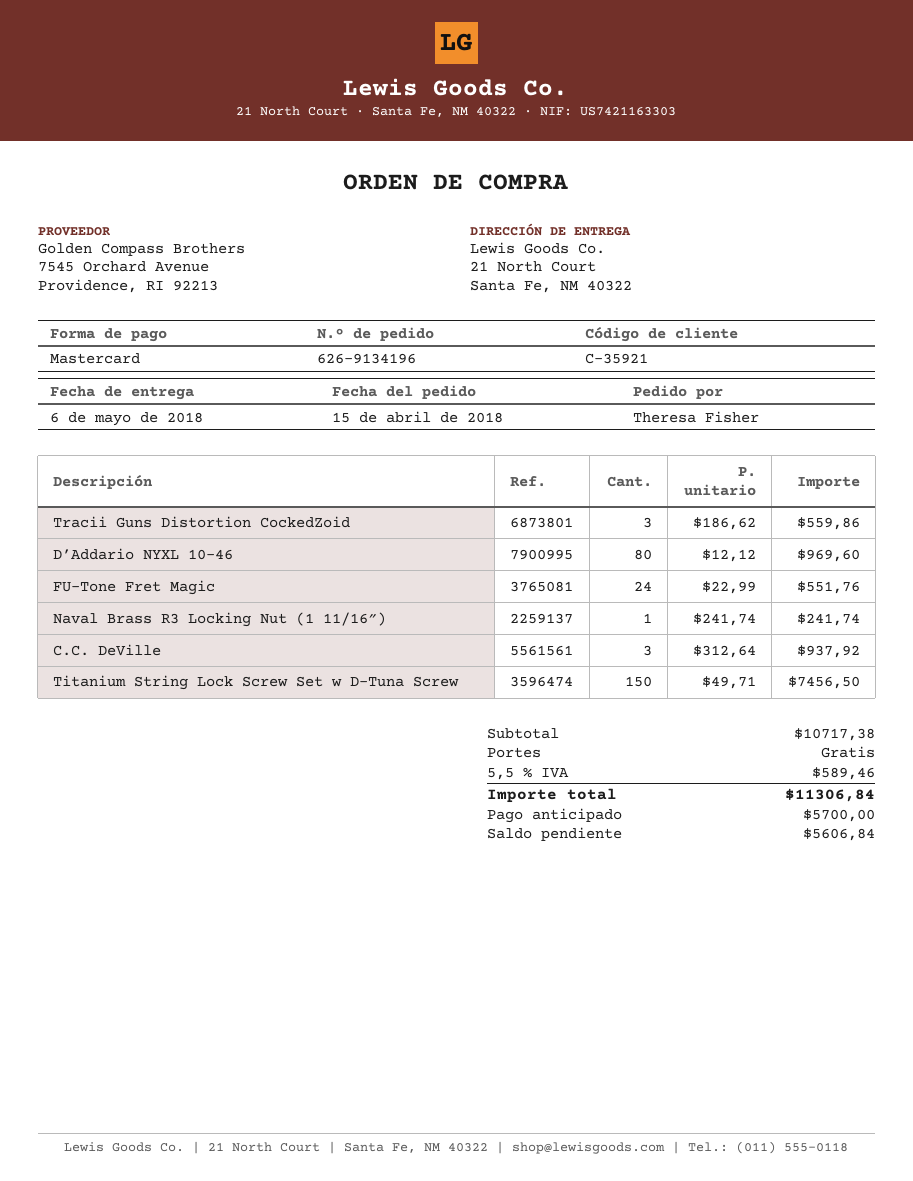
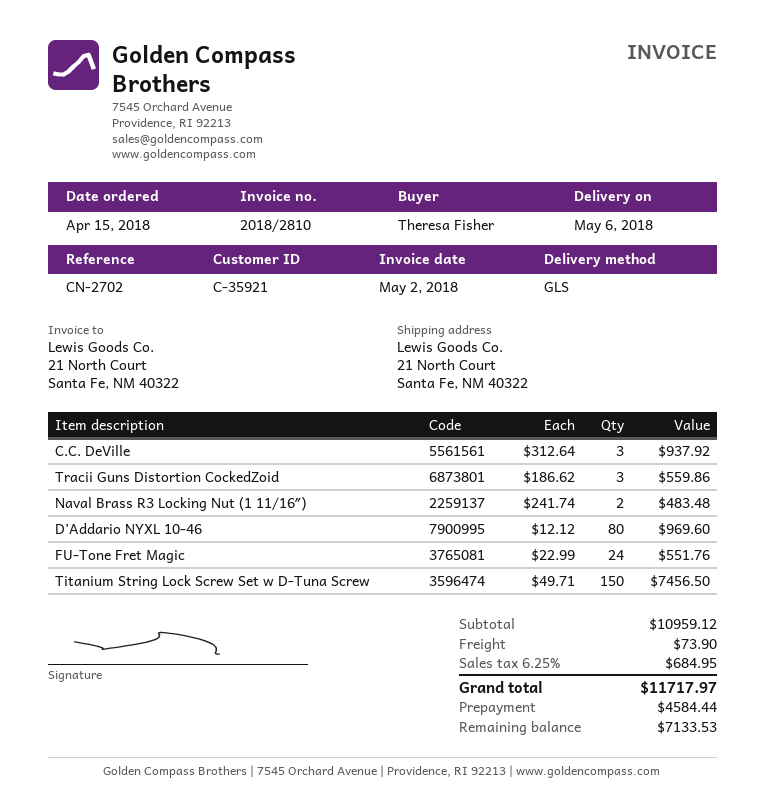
Naval Brass R3 Locking Nut (1 11/16″): 1 x 241.74 = 241.74 -> 2 x 241.74 = 483.48
subtotal: 10717.38 -> 10959.12
shipping: 0.00 -> 73.90
tax: 5.5% = 589.46 -> 6.25% = 684.95
total: 11306.84 -> 11717.97
deposit: 5700.00 -> 4584.44
balance: 5606.84 -> 7133.53

